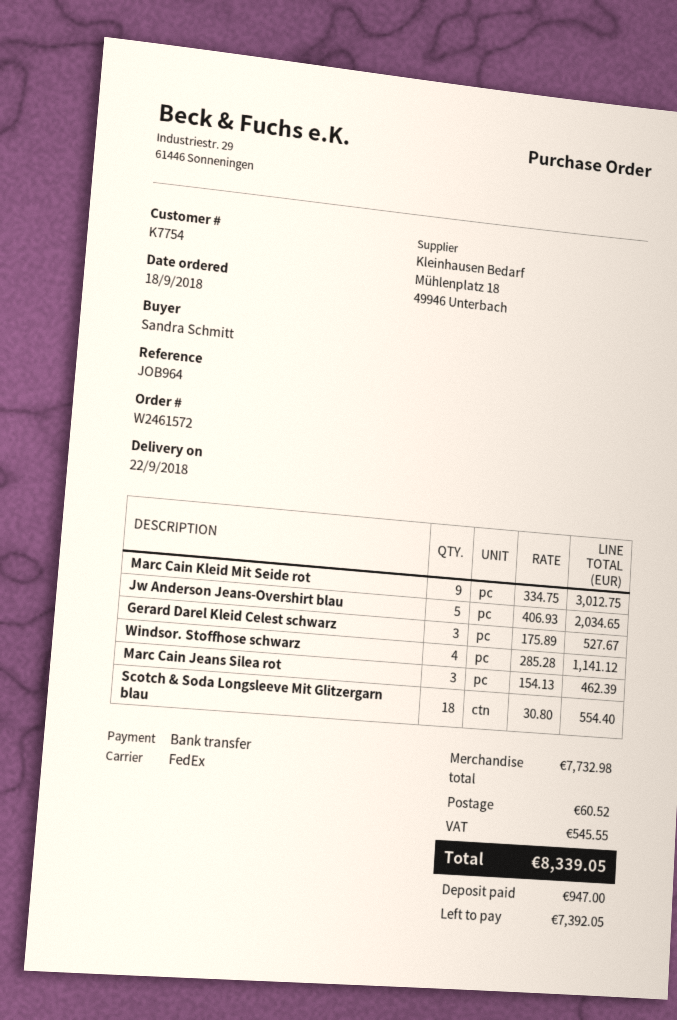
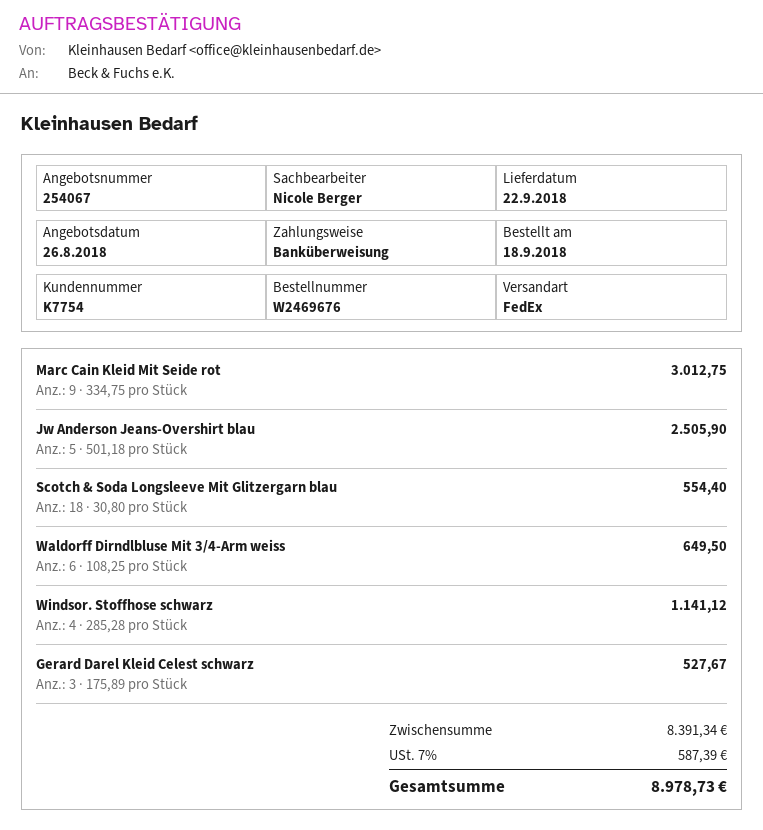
order number: W2461572 -> W2469676
Jw Anderson Jeans-Overshirt blau: 5 x 406.93 = 2034.65 -> 5 x 501.18 = 2505.90
Marc Cain Jeans Silea rot: 3 x 154.13 = 462.39 -> none
Waldorff Dirndlbluse Mit 3/4-Arm weiss: none -> 6 x 108.25 = 649.50
subtotal: 7732.98 -> 8391.34
shipping: 60.52 -> none
tax: 545.55 -> 587.39
total: 8339.05 -> 8978.73

